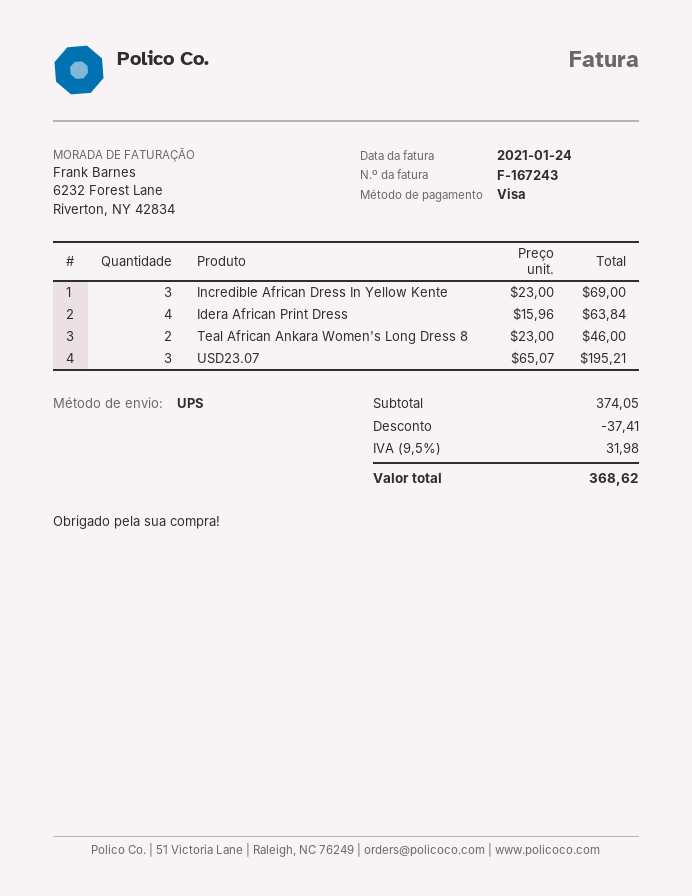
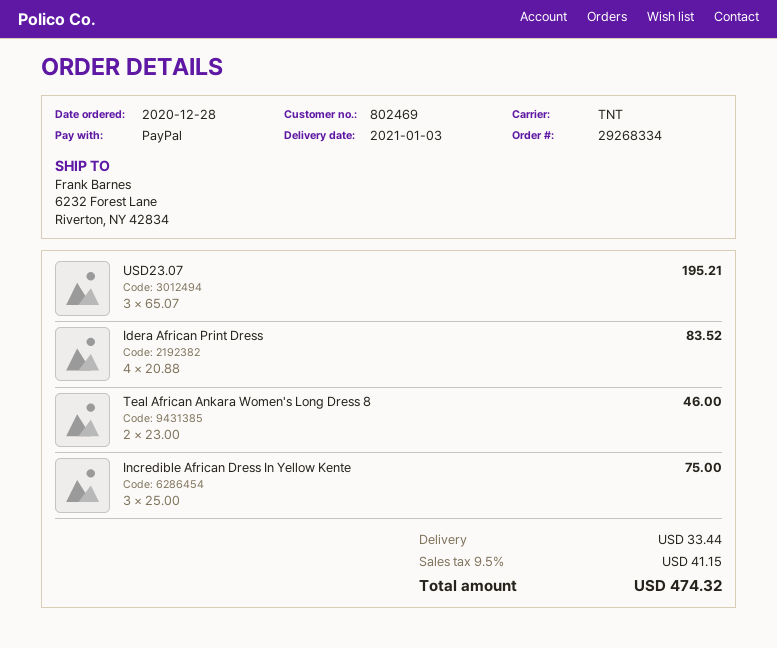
payment method: Visa -> PayPal
shipping method: UPS -> TNT
Incredible African Dress In Yellow Kente: 3 x 23.00 = 69.00 -> 3 x 25.00 = 75.00
Idera African Print Dress: 4 x 15.96 = 63.84 -> 4 x 20.88 = 83.52
discount: 37.41 -> none
shipping: none -> 33.44
tax: 9.5% = 31.98 -> 9.5% = 41.15
total: 368.62 -> 474.32

